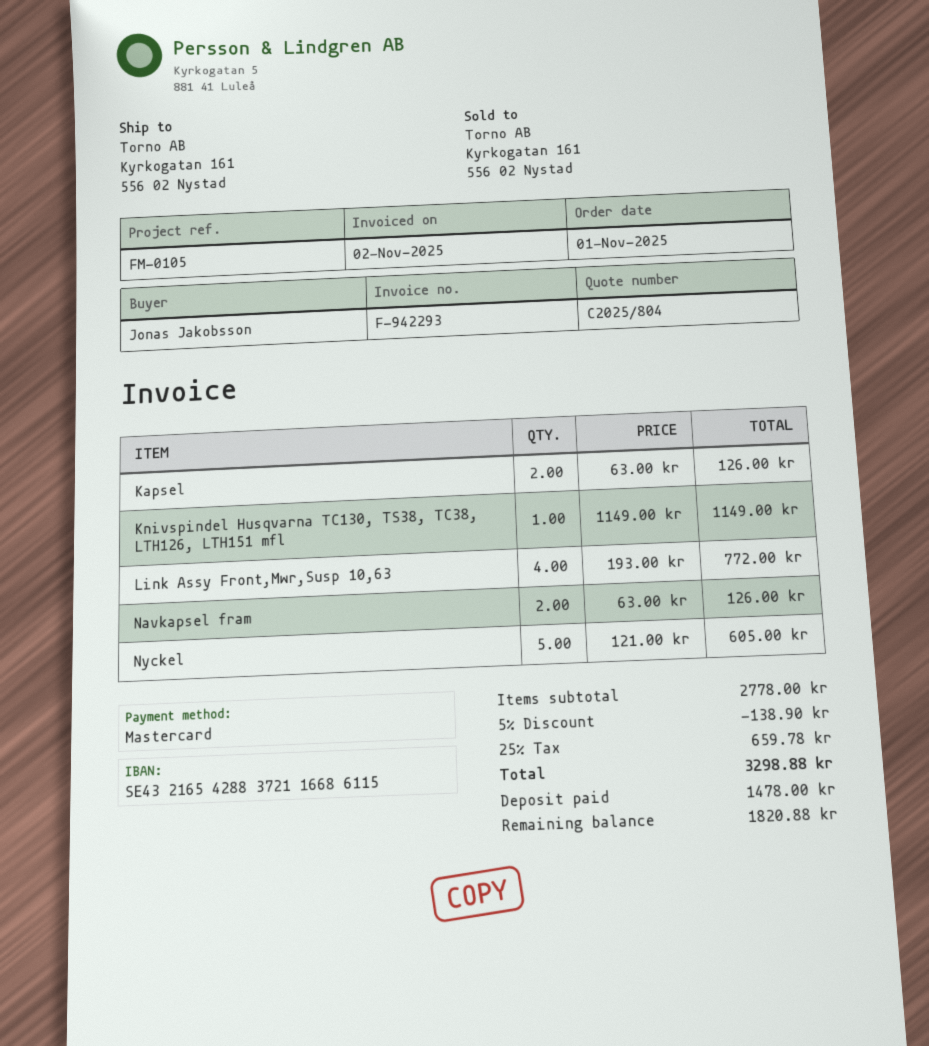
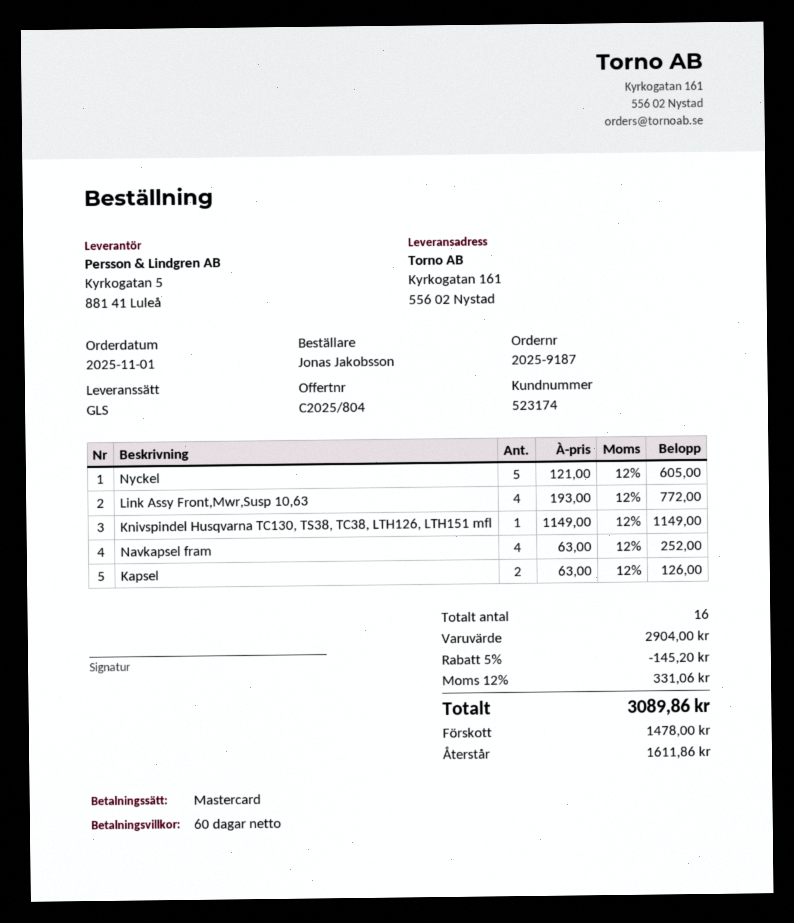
Navkapsel fram: 2 x 63.00 = 126.00 -> 4 x 63.00 = 252.00
subtotal: 2778.00 -> 2904.00
discount: 5% = 138.90 -> 5% = 145.20
tax: 25% = 659.78 -> 12% = 331.06
total: 3298.88 -> 3089.86
balance: 1820.88 -> 1611.86

